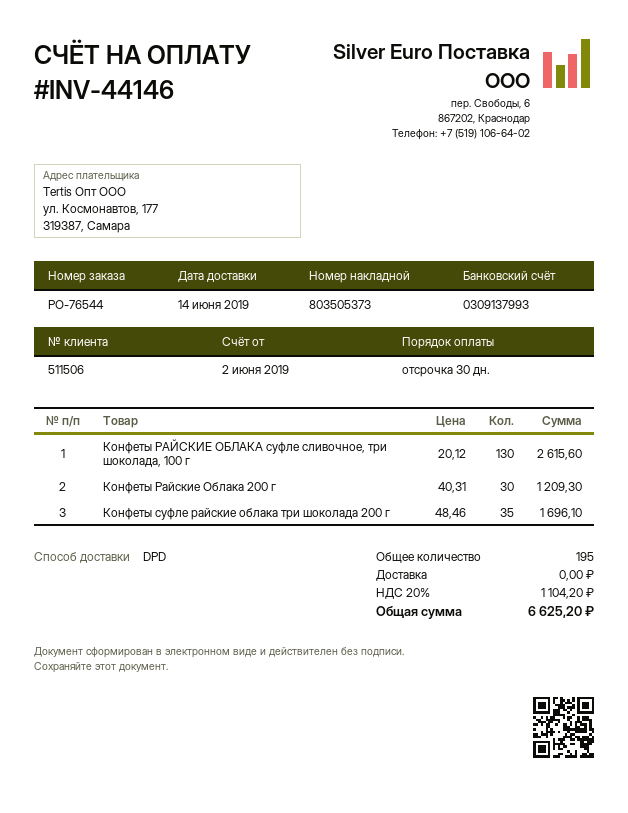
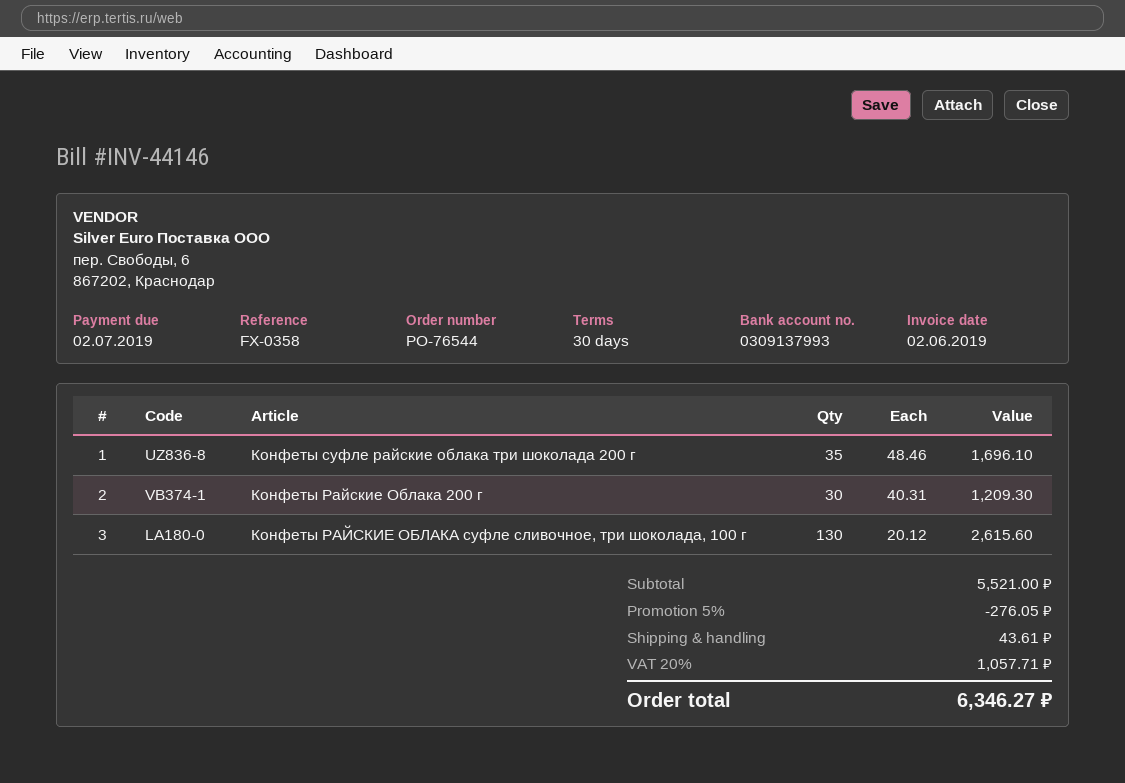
discount: none -> 5% = 276.05
shipping: 0.00 -> 43.61
tax: 20% = 1104.20 -> 20% = 1057.71
total: 6625.20 -> 6346.27

